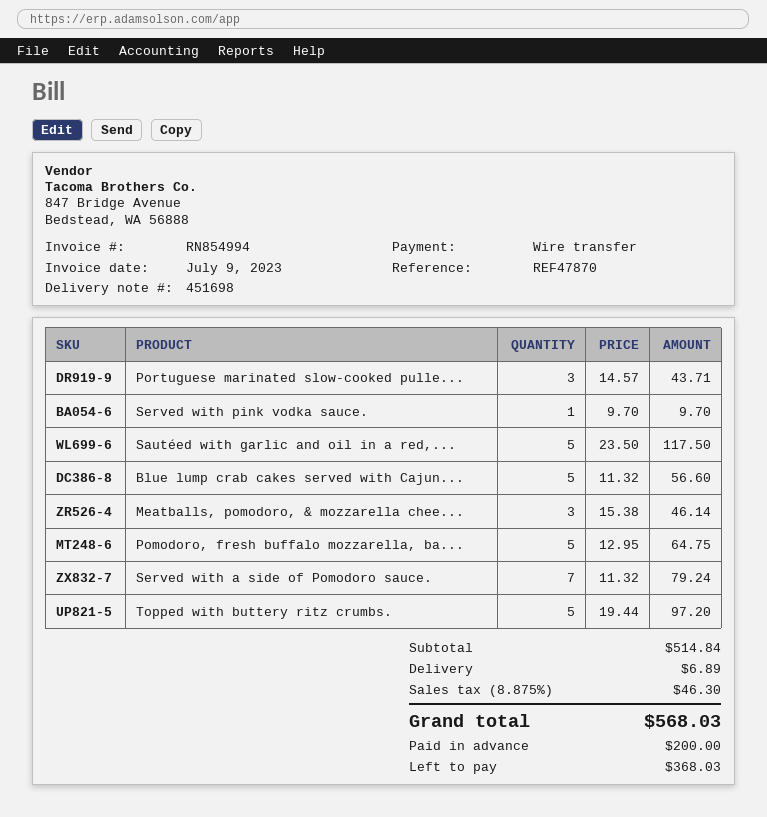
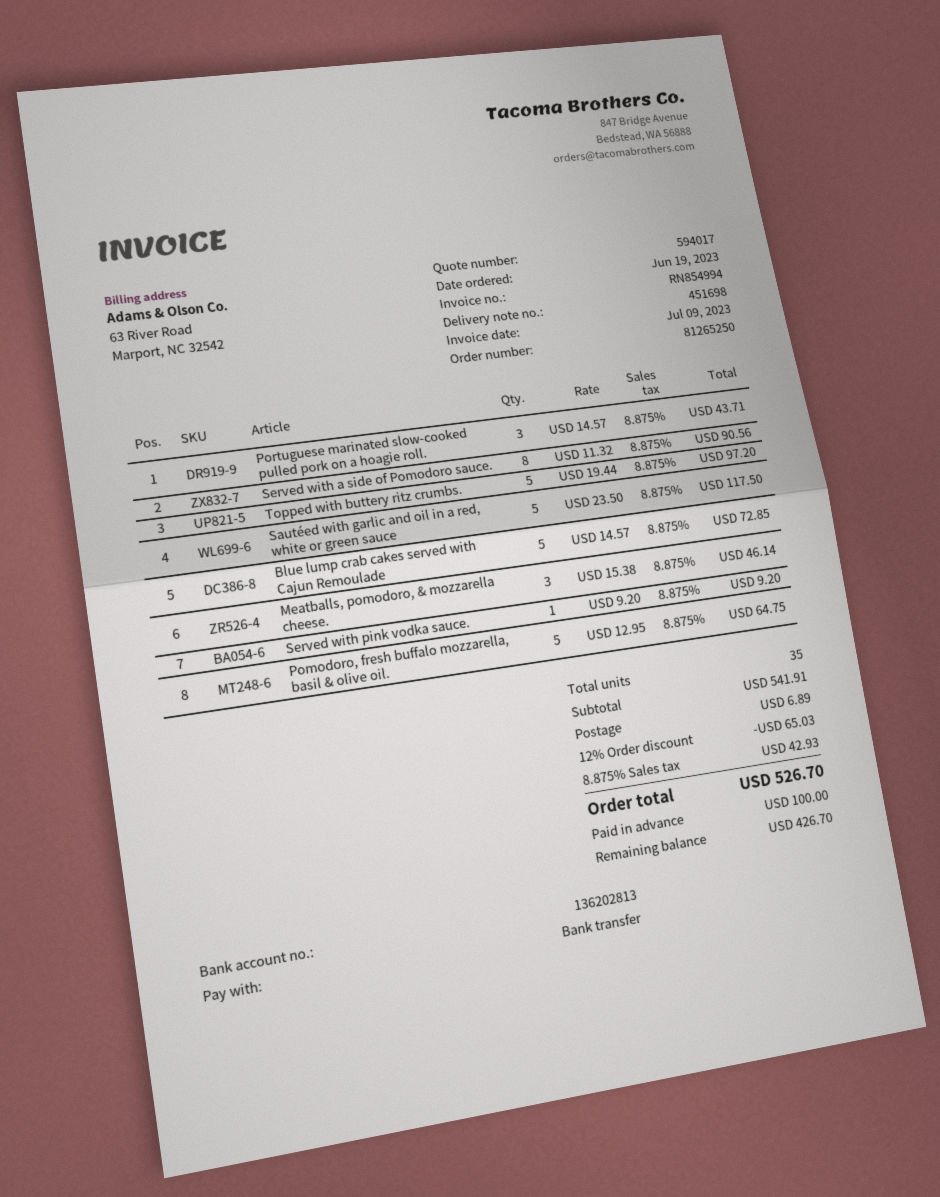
Served with pink vodka sauce.: 1 x 9.70 = 9.70 -> 1 x 9.20 = 9.20
Blue lump crab cakes served with Cajun...: 5 x 11.32 = 56.60 -> 5 x 14.57 = 72.85
Served with a side of Pomodoro sauce.: 7 x 11.32 = 79.24 -> 8 x 11.32 = 90.56
subtotal: 514.84 -> 541.91
discount: none -> 12% = 65.03
tax: 8.875% = 46.30 -> 8.875% = 42.93
total: 568.03 -> 526.70
deposit: 200.00 -> 100.00
balance: 368.03 -> 426.70

